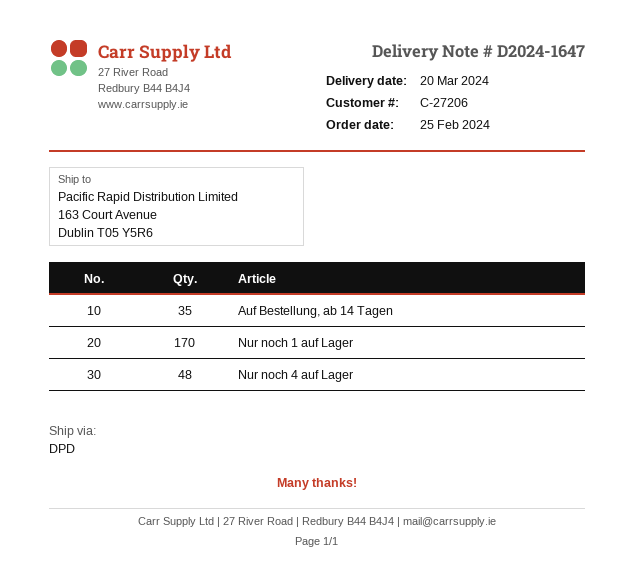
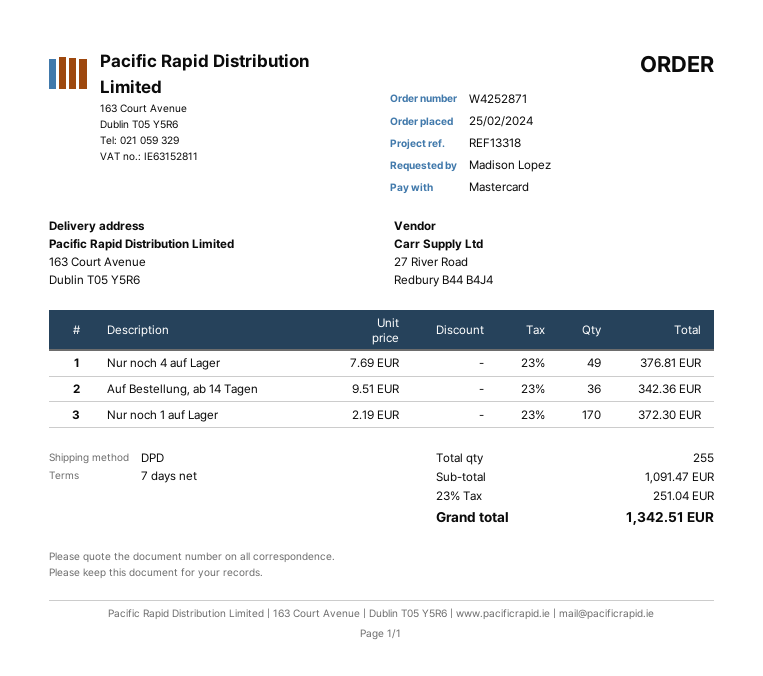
Auf Bestellung, ab 14 Tagen: 35 -> 36
Nur noch 4 auf Lager: 48 -> 49

